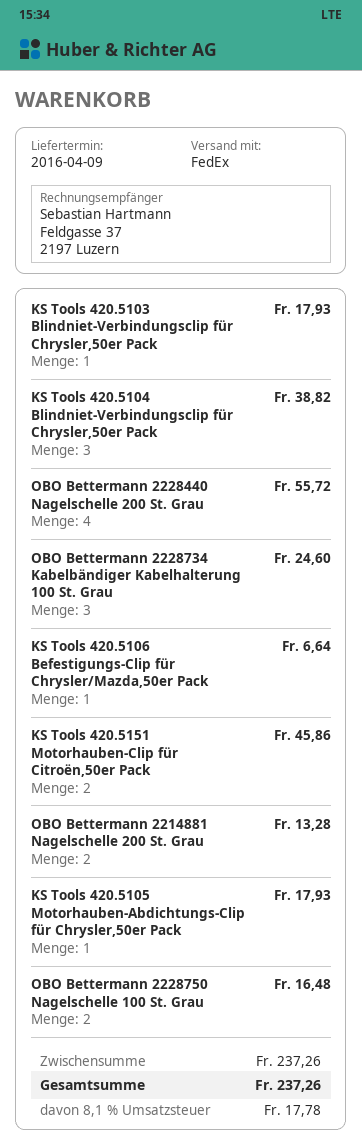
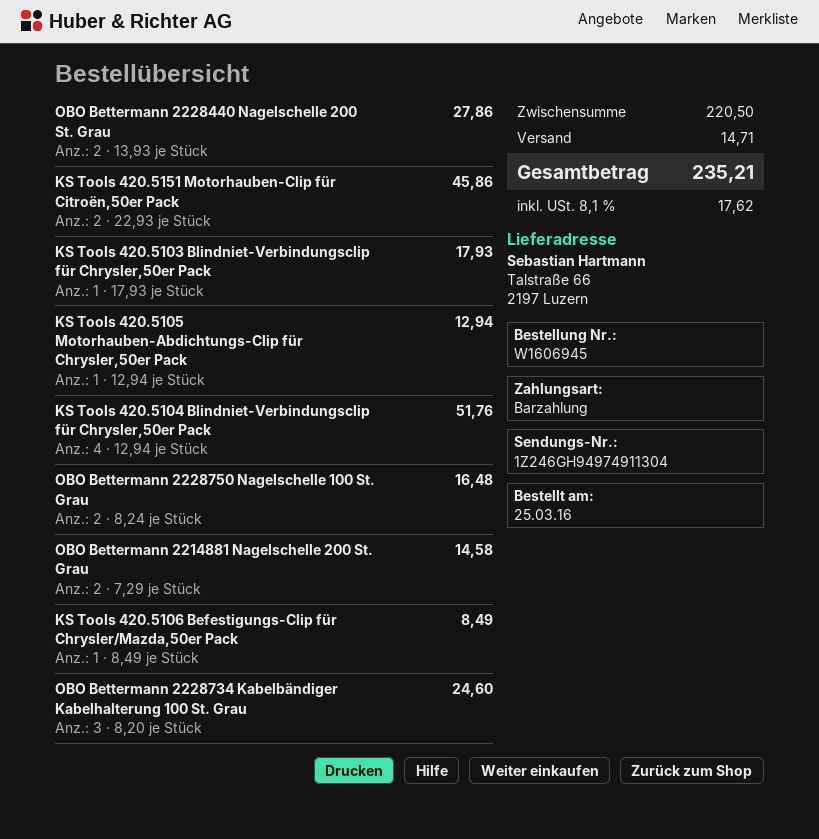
KS Tools 420.5104 Blindniet-Verbindungsclip für Chrysler,50er Pack: 3 for 38.82 -> 4 for 51.76
OBO Bettermann 2228440 Nagelschelle 200 St. Grau: 4 for 55.72 -> 2 for 27.86
KS Tools 420.5106 Befestigungs-Clip für Chrysler/Mazda,50er Pack: 1 for 6.64 -> 1 for 8.49
OBO Bettermann 2214881 Nagelschelle 200 St. Grau: 2 for 13.28 -> 2 for 14.58
KS Tools 420.5105 Motorhauben-Abdichtungs-Clip für Chrysler,50er Pack: 1 for 17.93 -> 1 for 12.94
subtotal: 237.26 -> 220.50
shipping: none -> 14.71
tax: 8.1% = 17.78 -> 8.1% = 17.62
total: 237.26 -> 235.21

